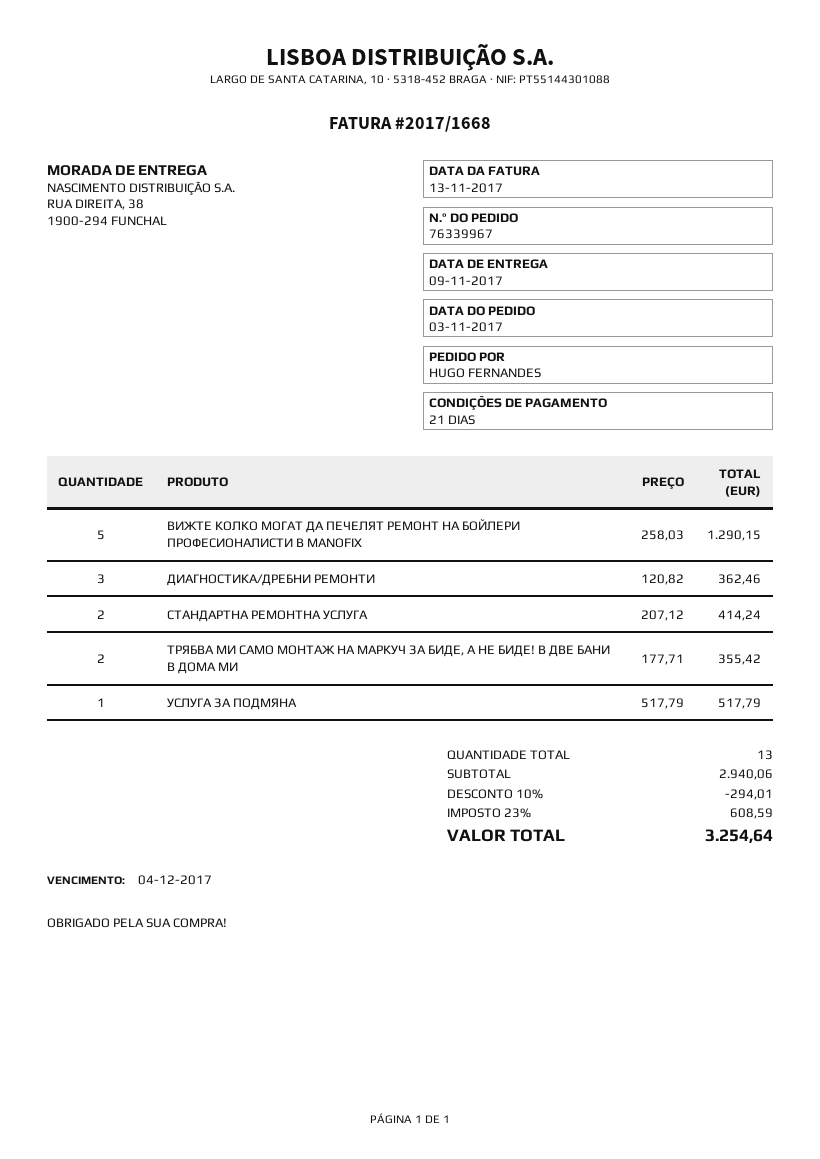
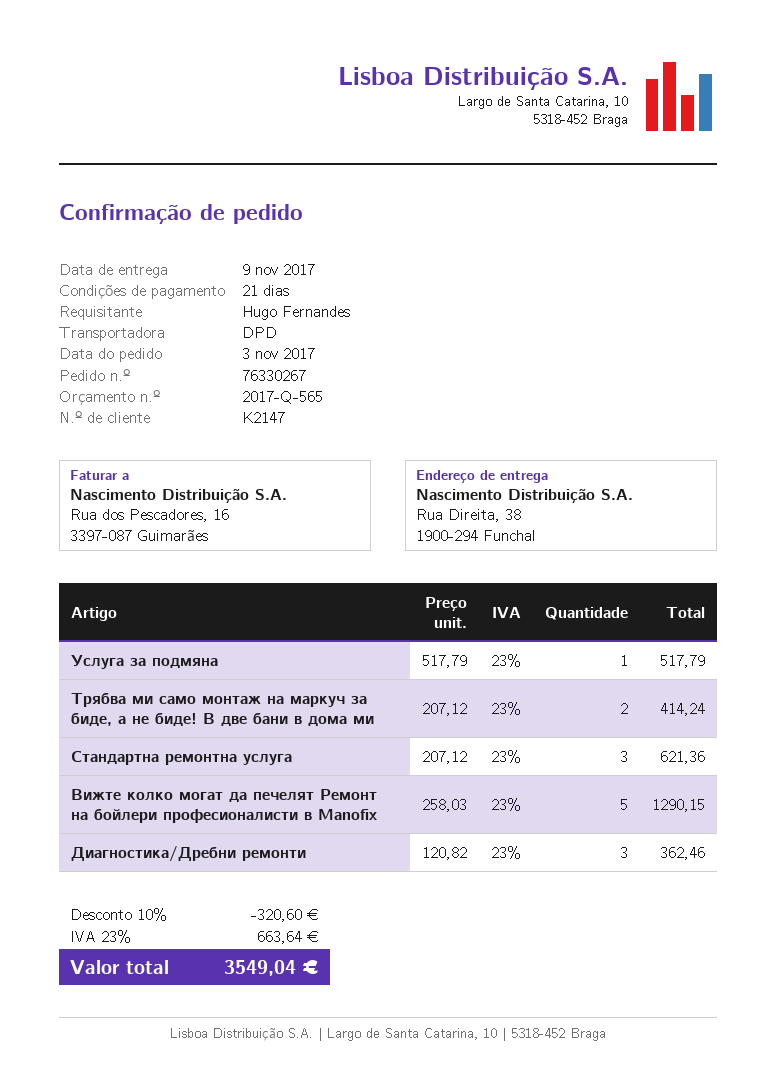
order number: 76339967 -> 76330267
СТАНДАРТНА РЕМОНТНА УСЛУГА: 2 x 207.12 = 414.24 -> 3 x 207.12 = 621.36
ТРЯБВА МИ САМО МОНТАЖ НА МАРКУЧ ЗА БИДЕ, А НЕ БИДЕ! В ДВЕ БАНИ В ДОМА МИ: 2 x 177.71 = 355.42 -> 2 x 207.12 = 414.24
discount: 10% = 294.01 -> 10% = 320.60
tax: 23% = 608.59 -> 23% = 663.64
total: 3254.64 -> 3549.04

